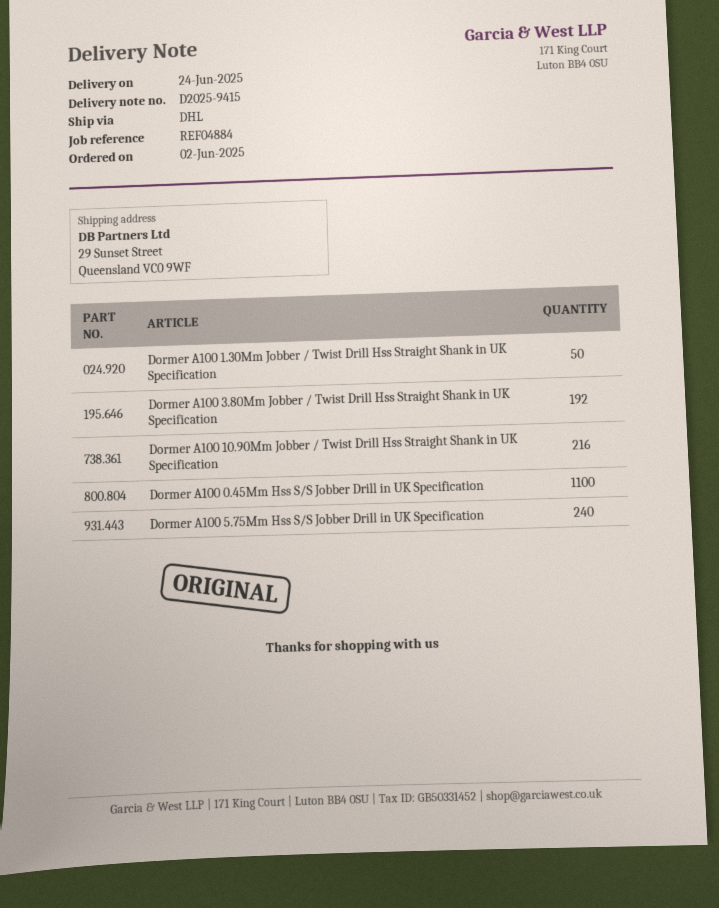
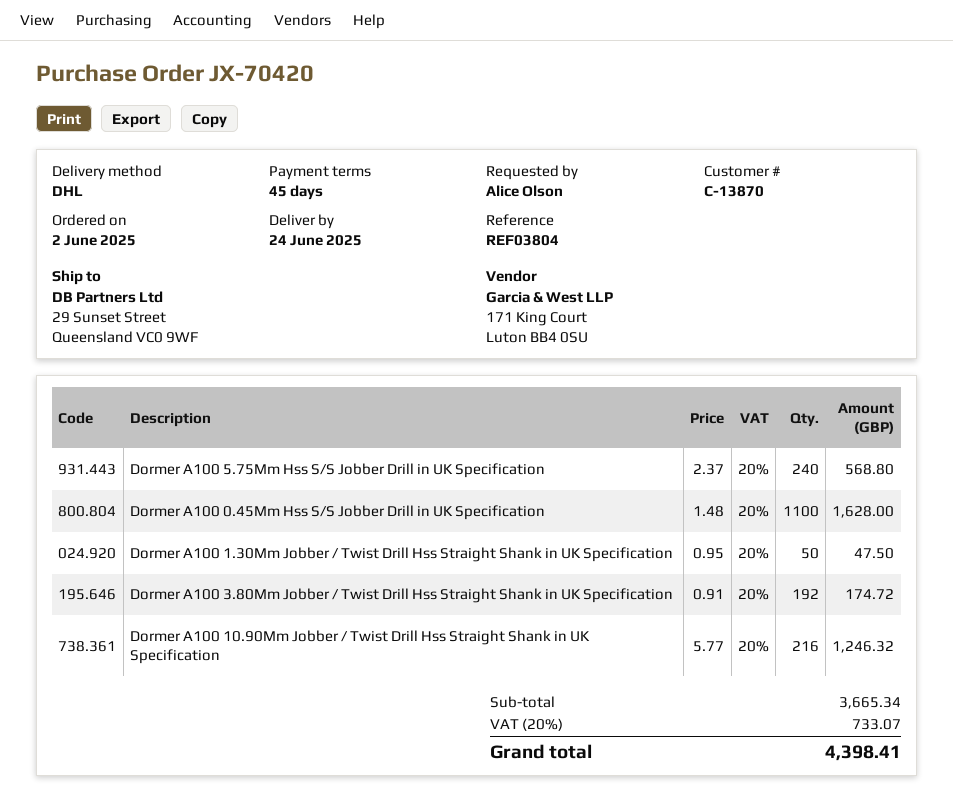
reference: REF04884 -> REF03804

